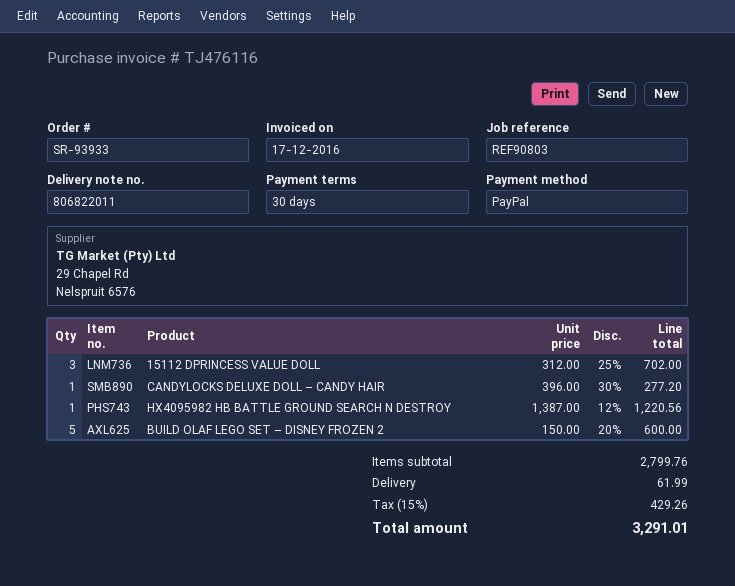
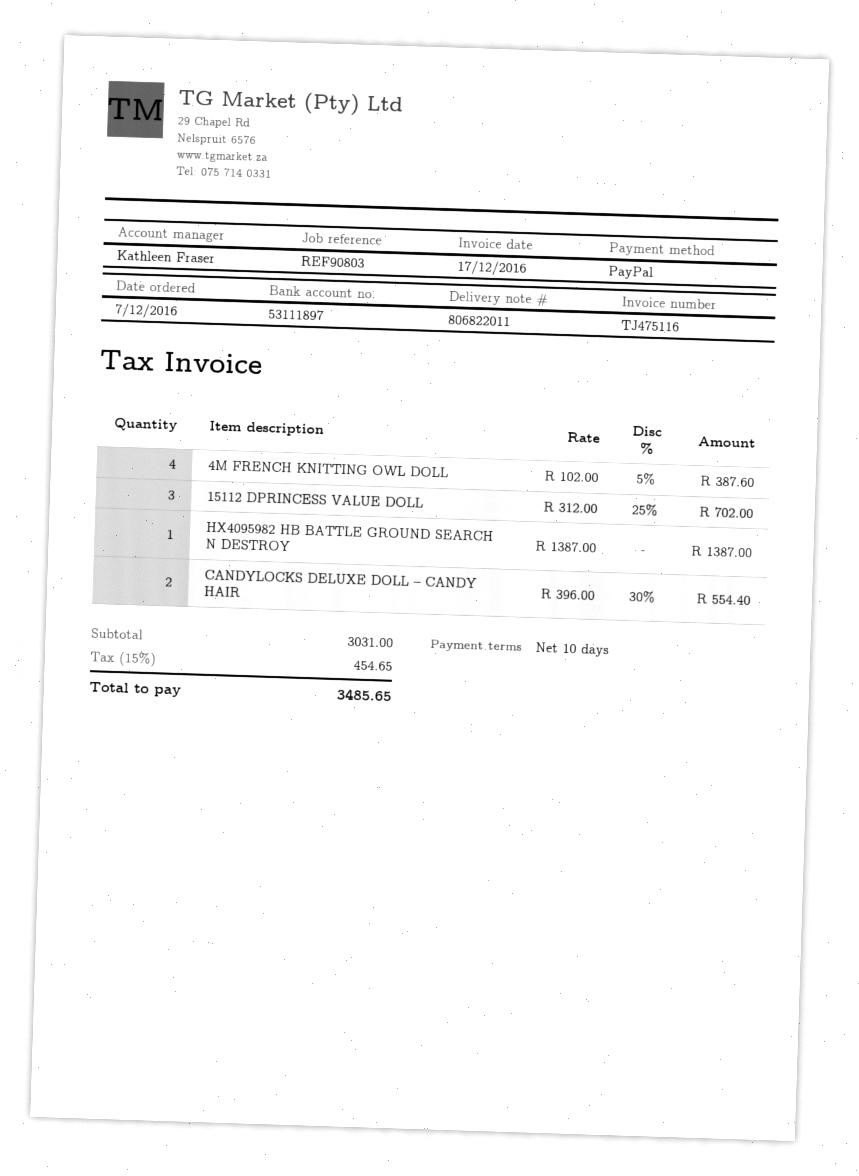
invoice number: TJ476116 -> TJ475116
payment terms: 30 days -> 10 days
CANDYLOCKS DELUXE DOLL – CANDY HAIR: 1 x 396.00 - 30% = 277.20 -> 2 x 396.00 - 30% = 554.40
HX4095982 HB BATTLE GROUND SEARCH N DESTROY: 1 x 1387.00 - 12% = 1220.56 -> 1 x 1387.00 = 1387.00
BUILD OLAF LEGO SET – DISNEY FROZEN 2: 5 x 150.00 - 20% = 600.00 -> none
4M FRENCH KNITTING OWL DOLL: none -> 4 x 102.00 - 5% = 387.60
subtotal: 2799.76 -> 3031.00
shipping: 61.99 -> none
tax: 15% = 429.26 -> 15% = 454.65
total: 3291.01 -> 3485.65

